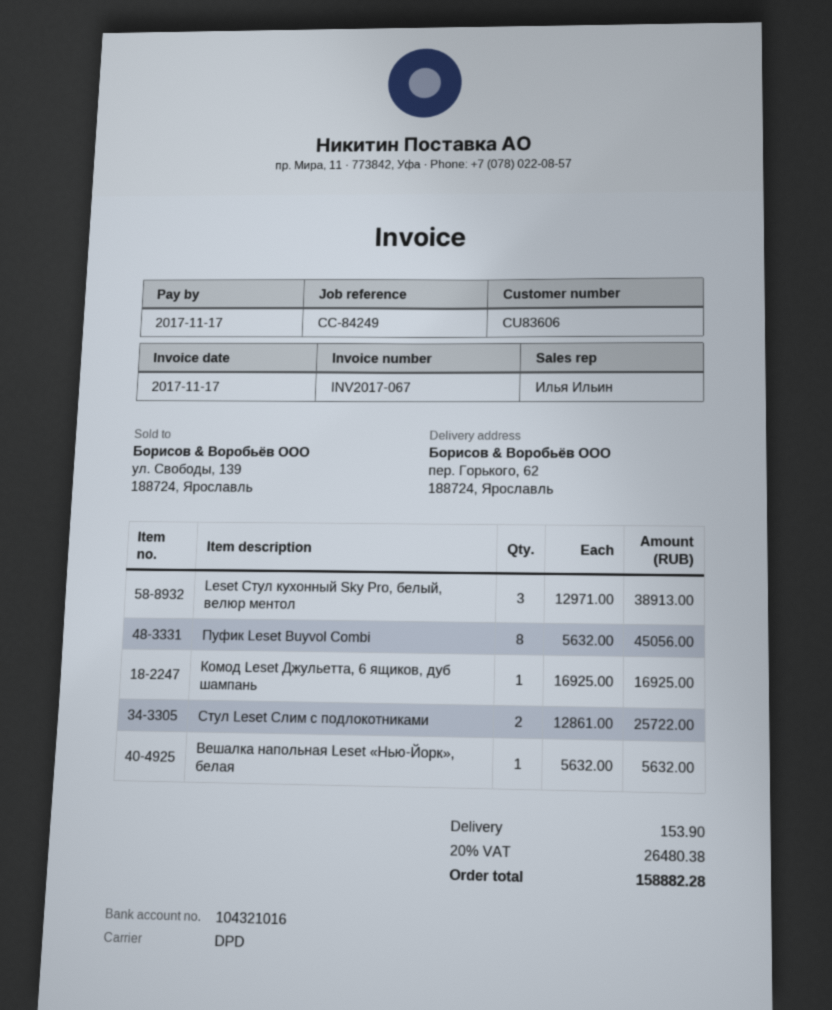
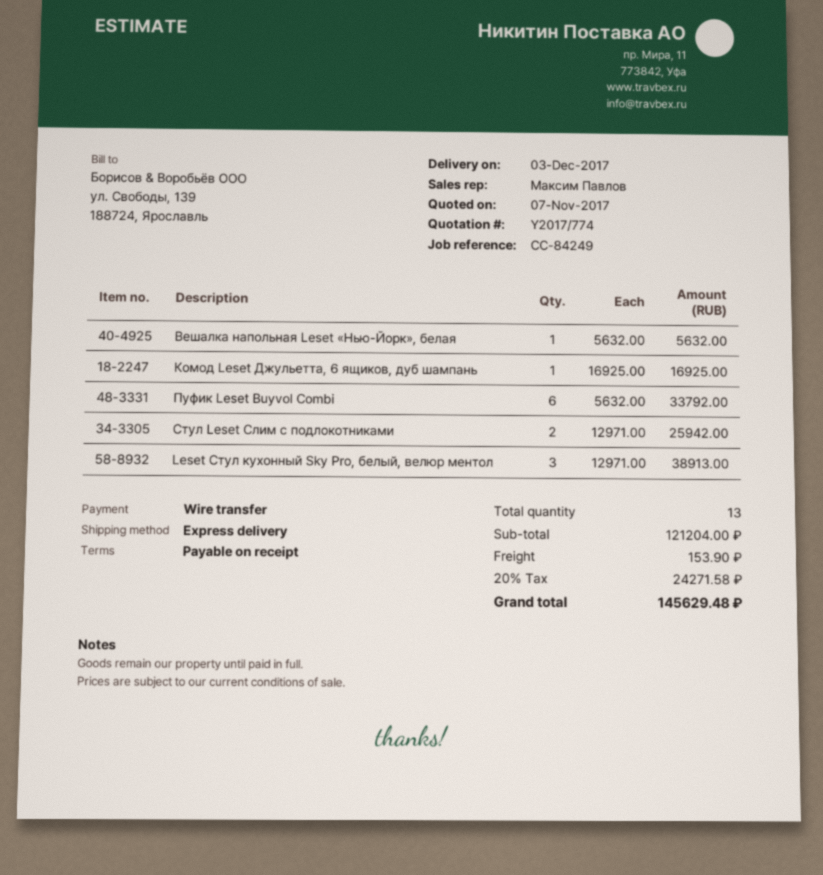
sales rep: Илья Ильин -> Максим Павлов
shipping method: DPD -> express
Пуфик Leset Buyvol Combi: 8 x 5632.00 = 45056.00 -> 6 x 5632.00 = 33792.00
Стул Leset Слим с подлокотниками: 2 x 12861.00 = 25722.00 -> 2 x 12971.00 = 25942.00
tax: 20% = 26480.38 -> 20% = 24271.58
total: 158882.28 -> 145629.48

